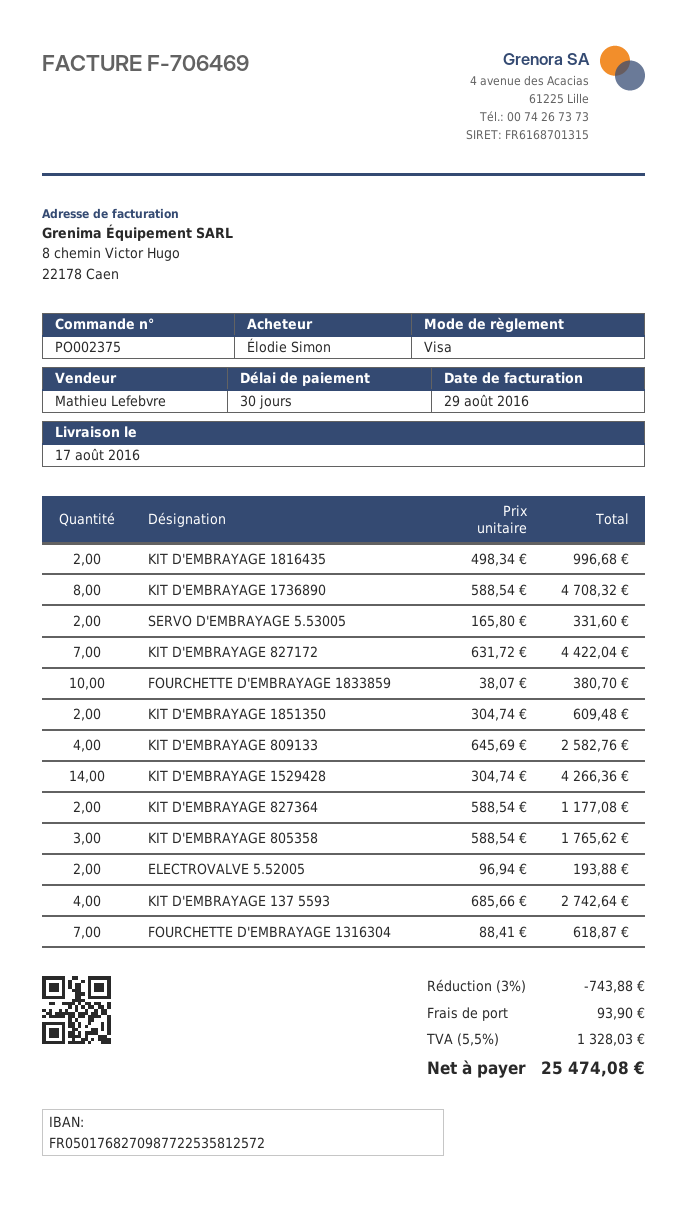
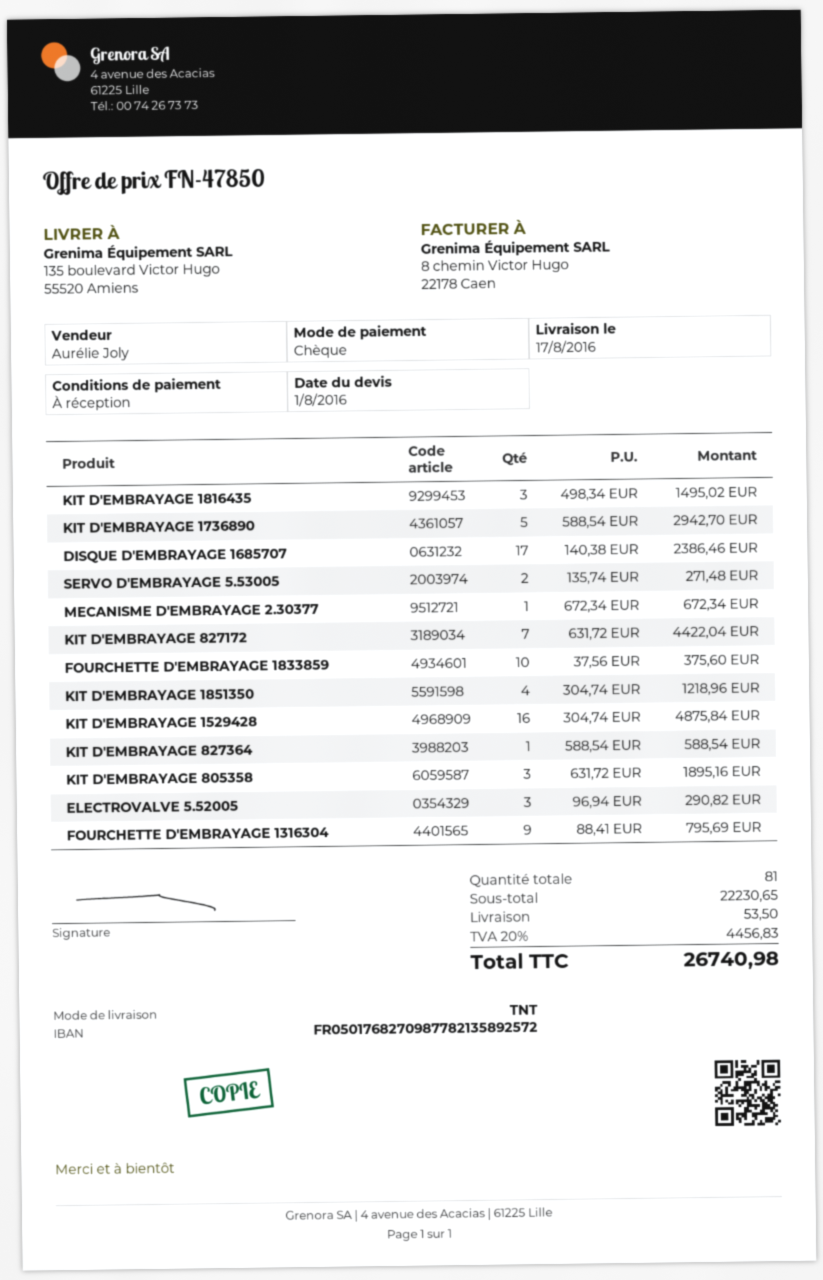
payment terms: 30 days -> on receipt
sales rep: Mathieu Lefebvre -> Aurélie Joly
payment method: Visa -> cheque
bank account: FR0501768270987722535812572 -> FR0501768270987782135892572
KIT D'EMBRAYAGE 1816435: 2 x 498.34 = 996.68 -> 3 x 498.34 = 1495.02
KIT D'EMBRAYAGE 1736890: 8 x 588.54 = 4708.32 -> 5 x 588.54 = 2942.70
SERVO D'EMBRAYAGE 5.53005: 2 x 165.80 = 331.60 -> 2 x 135.74 = 271.48
FOURCHETTE D'EMBRAYAGE 1833859: 10 x 38.07 = 380.70 -> 10 x 37.56 = 375.60
KIT D'EMBRAYAGE 1851350: 2 x 304.74 = 609.48 -> 4 x 304.74 = 1218.96
KIT D'EMBRAYAGE 809133: 4 x 645.69 = 2582.76 -> none
KIT D'EMBRAYAGE 1529428: 14 x 304.74 = 4266.36 -> 16 x 304.74 = 4875.84
KIT D'EMBRAYAGE 827364: 2 x 588.54 = 1177.08 -> 1 x 588.54 = 588.54
KIT D'EMBRAYAGE 805358: 3 x 588.54 = 1765.62 -> 3 x 631.72 = 1895.16
ELECTROVALVE 5.52005: 2 x 96.94 = 193.88 -> 3 x 96.94 = 290.82
KIT D'EMBRAYAGE 137 5593: 4 x 685.66 = 2742.64 -> none
FOURCHETTE D'EMBRAYAGE 1316304: 7 x 88.41 = 618.87 -> 9 x 88.41 = 795.69
DISQUE D'EMBRAYAGE 1685707: none -> 17 x 140.38 = 2386.46
MECANISME D'EMBRAYAGE 2.30377: none -> 1 x 672.34 = 672.34
discount: 3% = 743.88 -> none
shipping: 93.90 -> 53.50
tax: 5.5% = 1328.03 -> 20% = 4456.83
total: 25474.08 -> 26740.98

